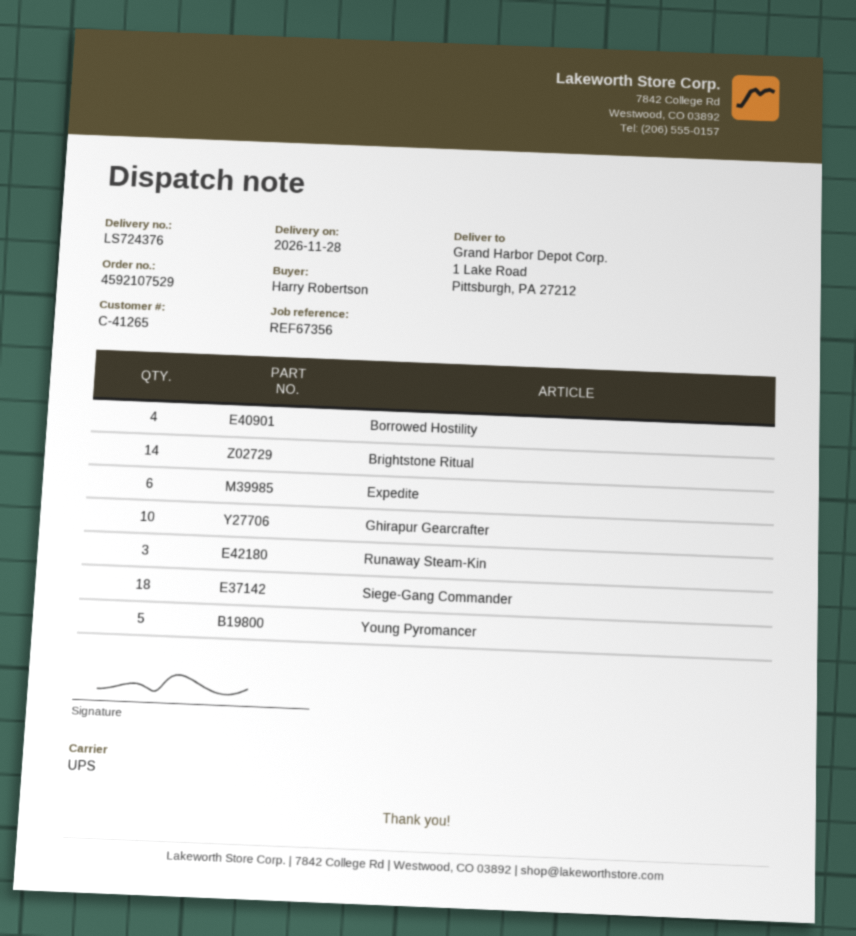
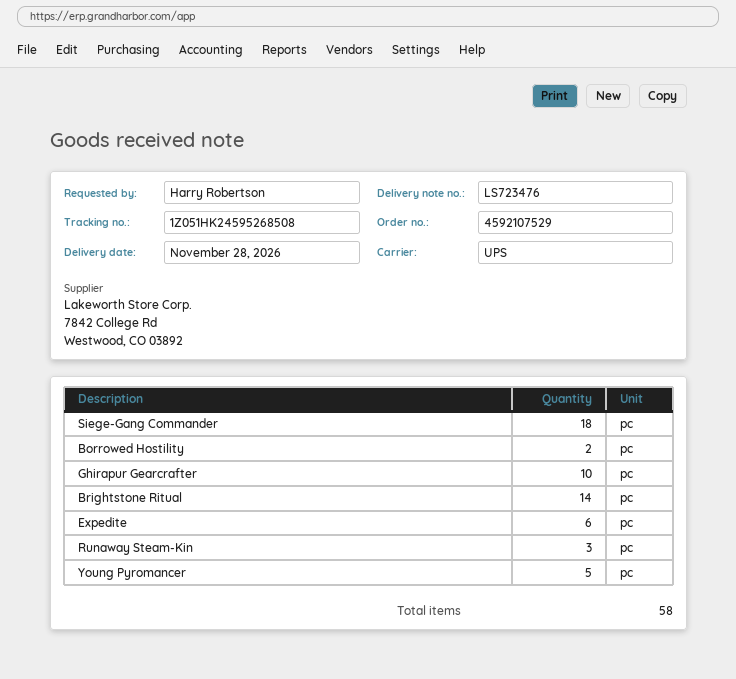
delivery note number: LS724376 -> LS723476
Borrowed Hostility: 4 -> 2

